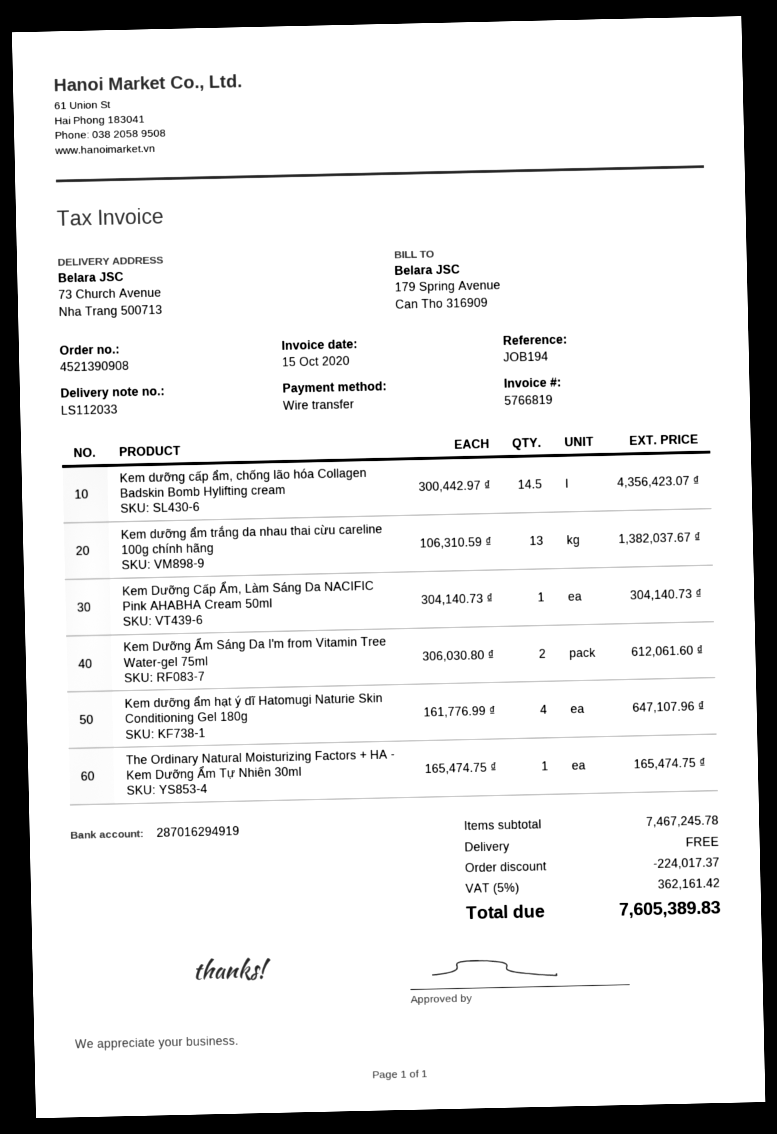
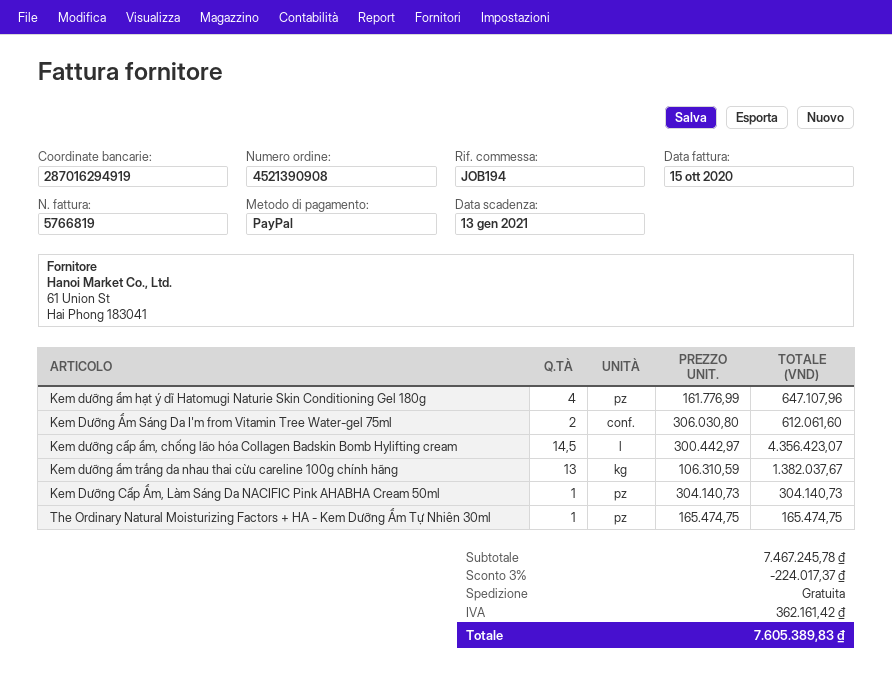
payment method: bank transfer -> PayPal

